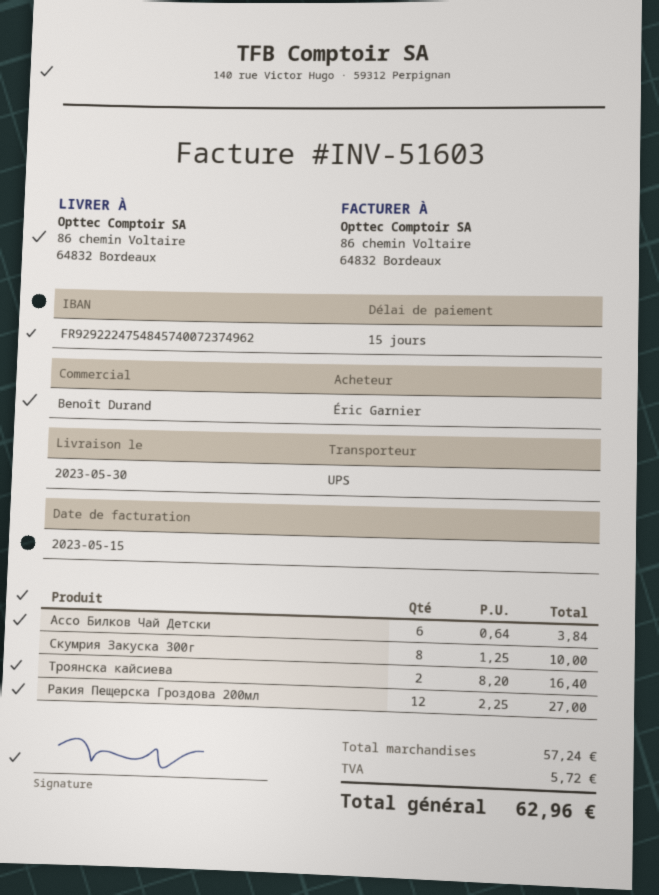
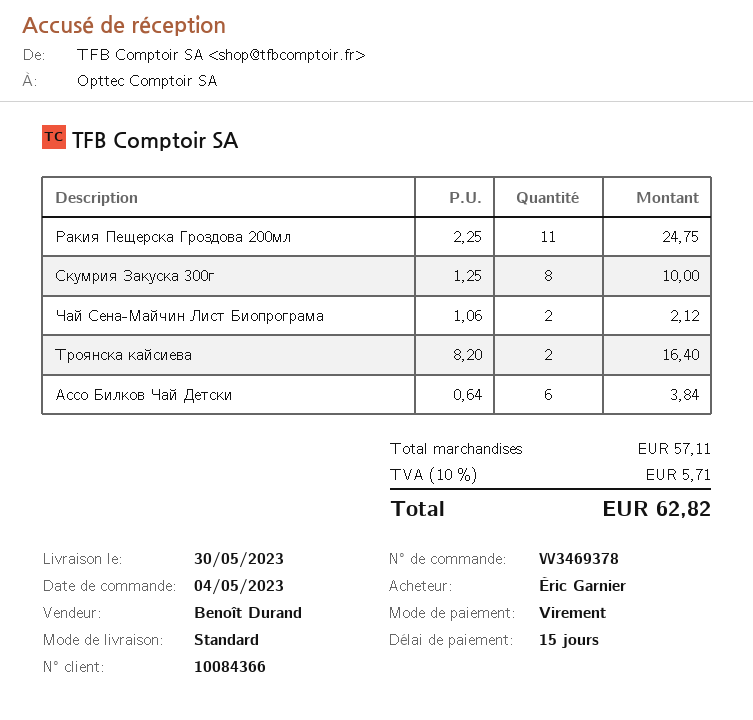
shipping method: UPS -> standard
Ракия Пещерска Гроздова 200мл: 12 x 2.25 = 27.00 -> 11 x 2.25 = 24.75
Чай Сена-Maйчин Лист Биопрограма: none -> 2 x 1.06 = 2.12
subtotal: 57.24 -> 57.11
tax: 5.72 -> 5.71
total: 62.96 -> 62.82

